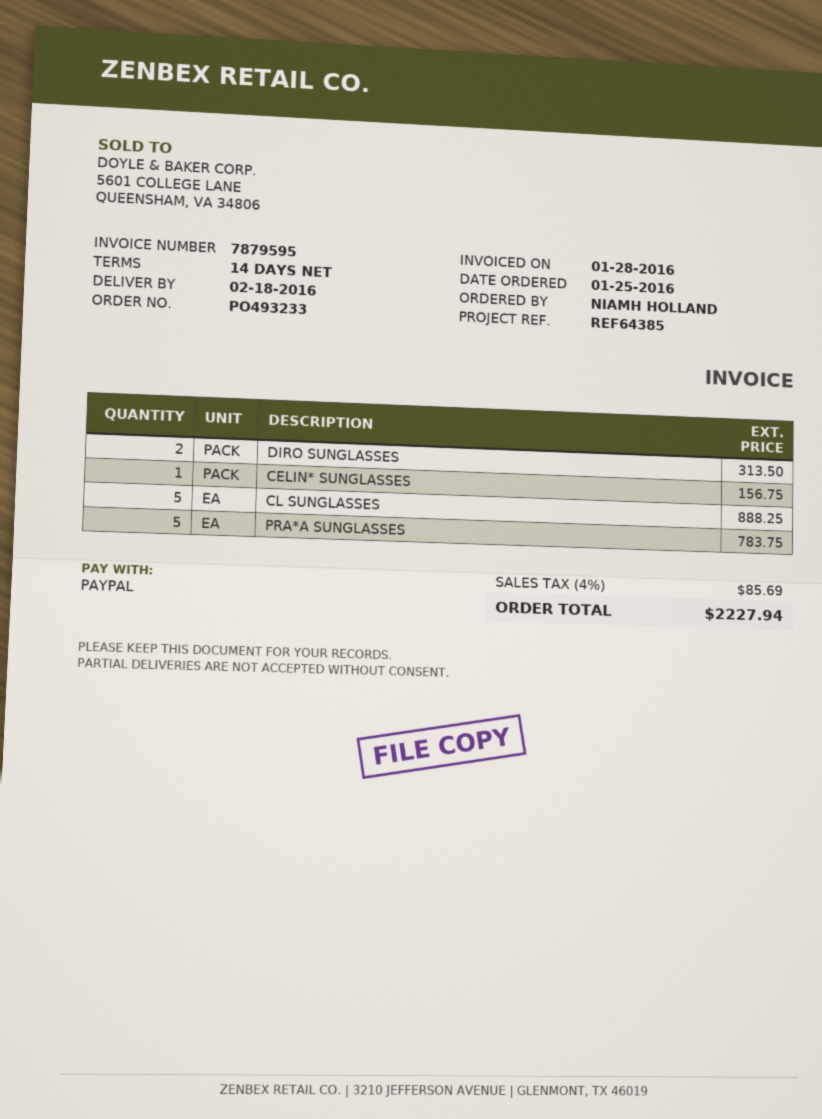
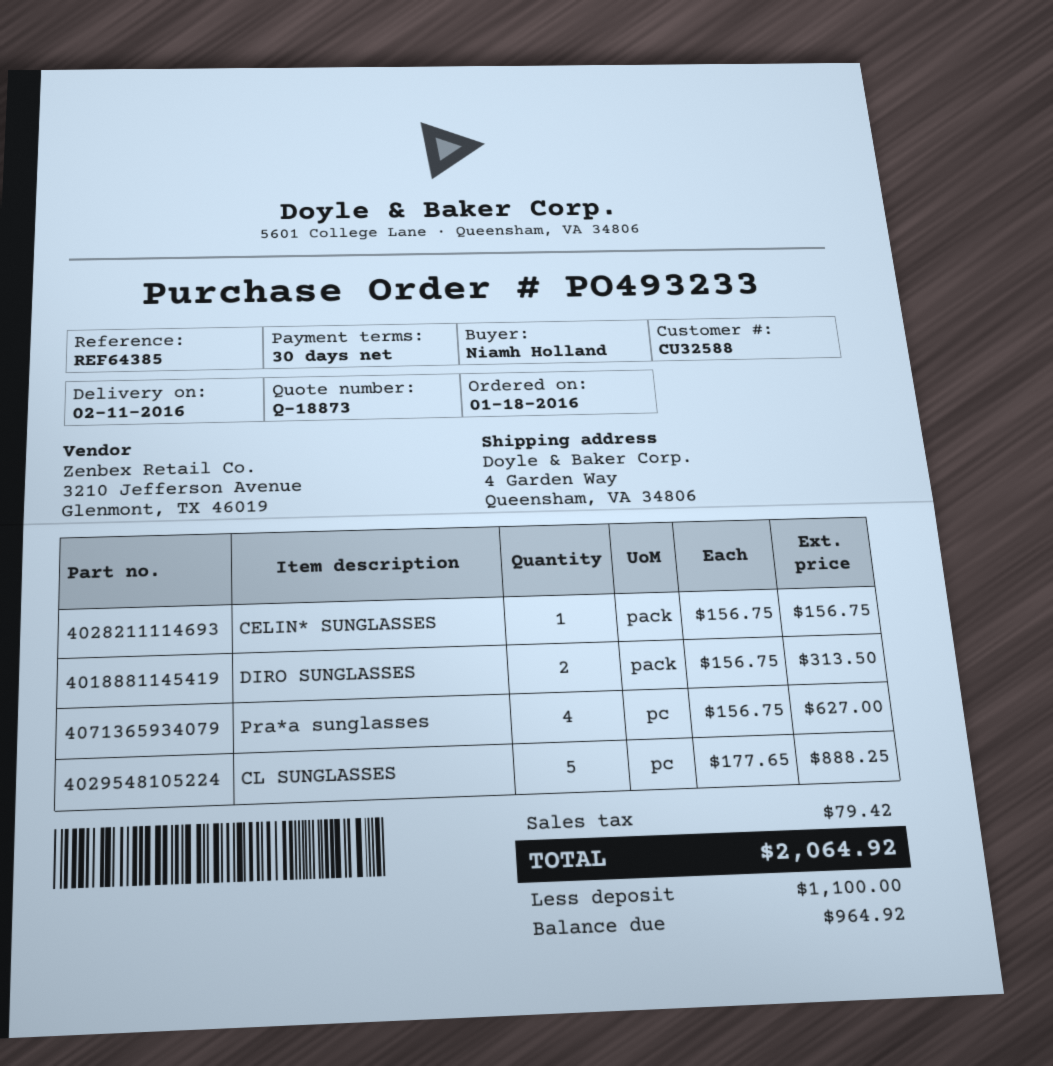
order date: 2016-01-25 -> 2016-01-18
delivery date: 2016-02-18 -> 2016-02-11
payment terms: 14 days -> 30 days
PRA*A SUNGLASSES: 5 for 783.75 -> 4 for 627.00
tax: 85.69 -> 79.42
total: 2227.94 -> 2064.92

